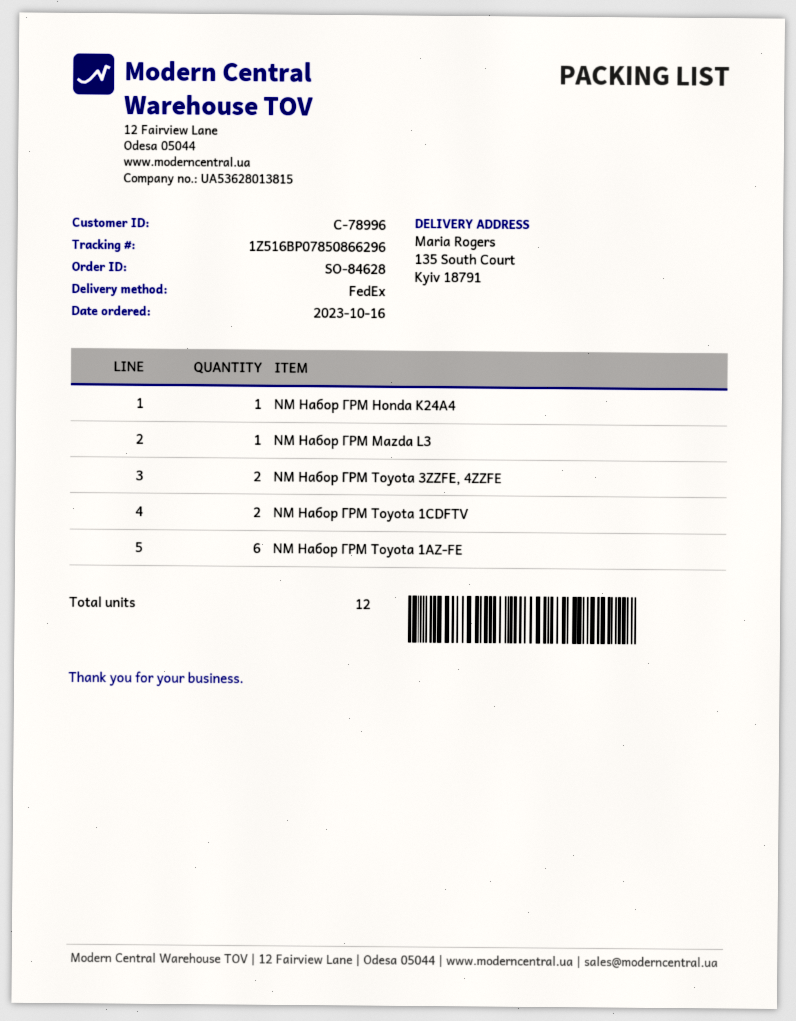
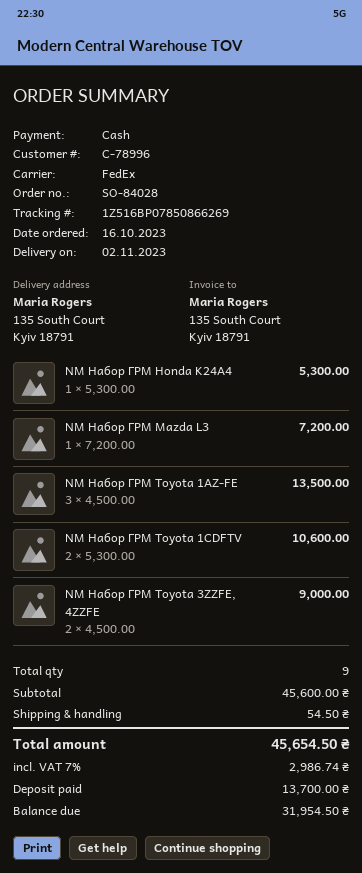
order number: SO-84628 -> SO-84028
tracking number: 1Z516BP07850866296 -> 1Z516BP07850866269
NM Набор ГРМ Toyota 1AZ-FE: 6 -> 3
total quantity: 12 -> 9

